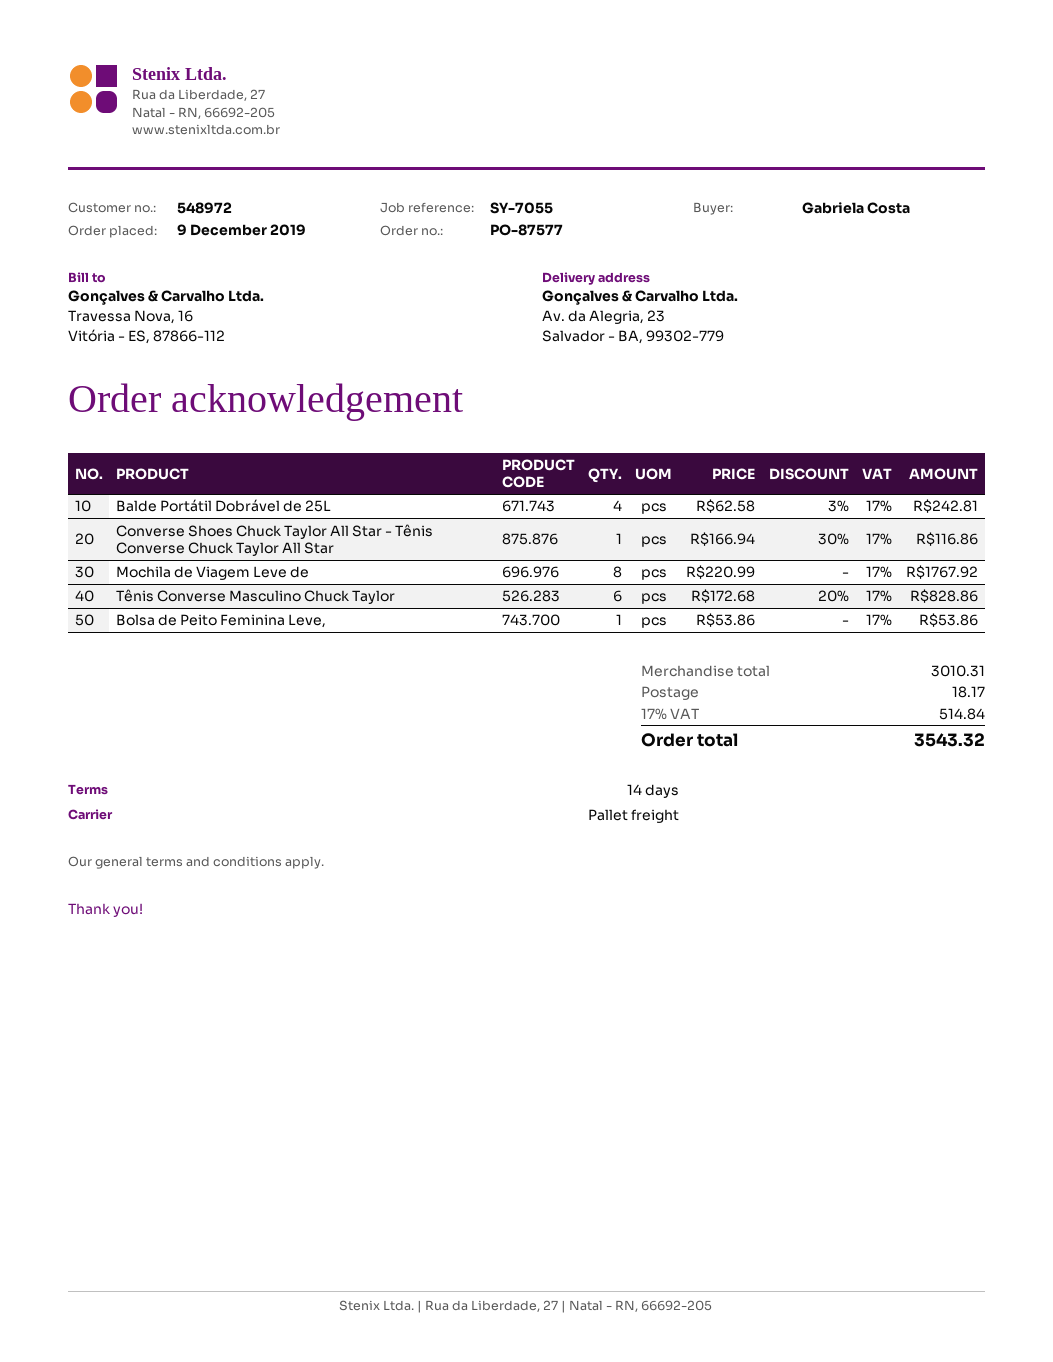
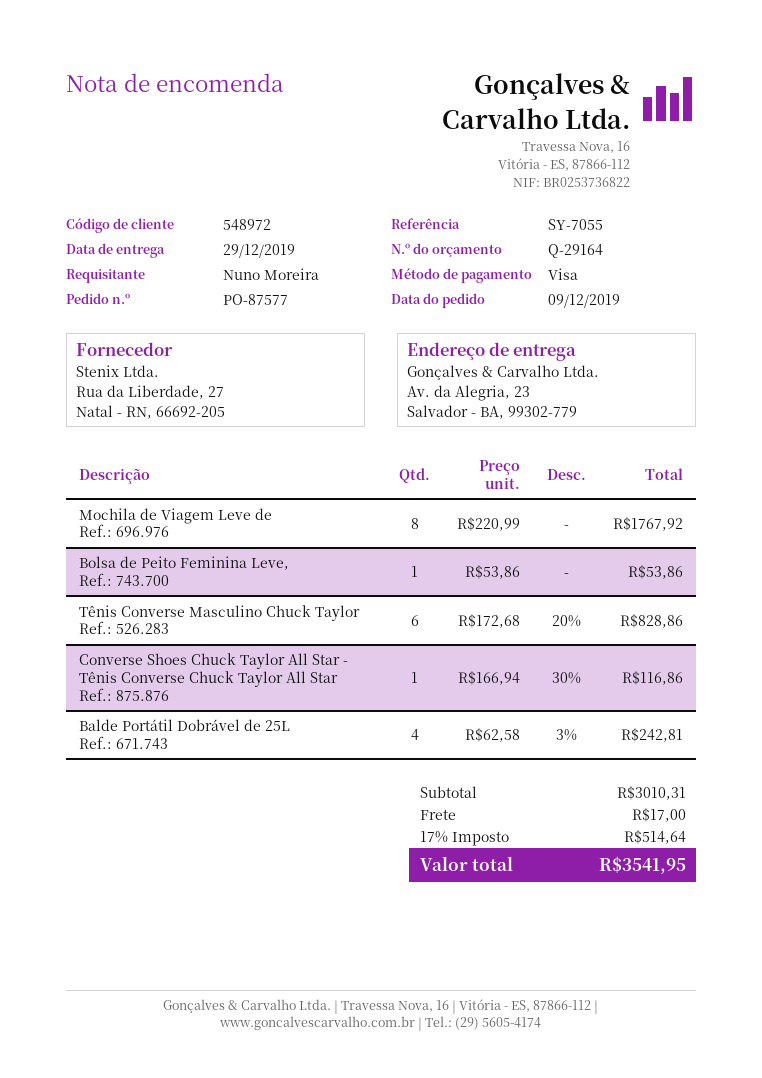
ordered by: Gabriela Costa -> Nuno Moreira
shipping: 18.17 -> 17.00
tax: 17% = 514.84 -> 17% = 514.64
total: 3543.32 -> 3541.95

